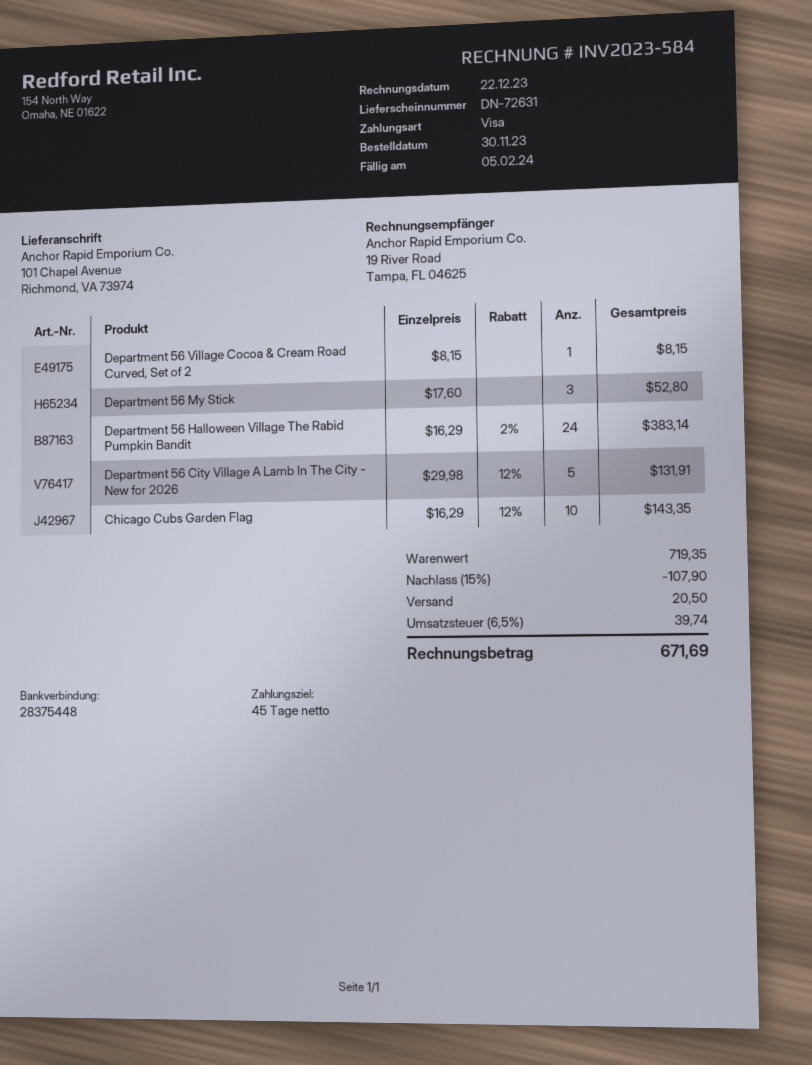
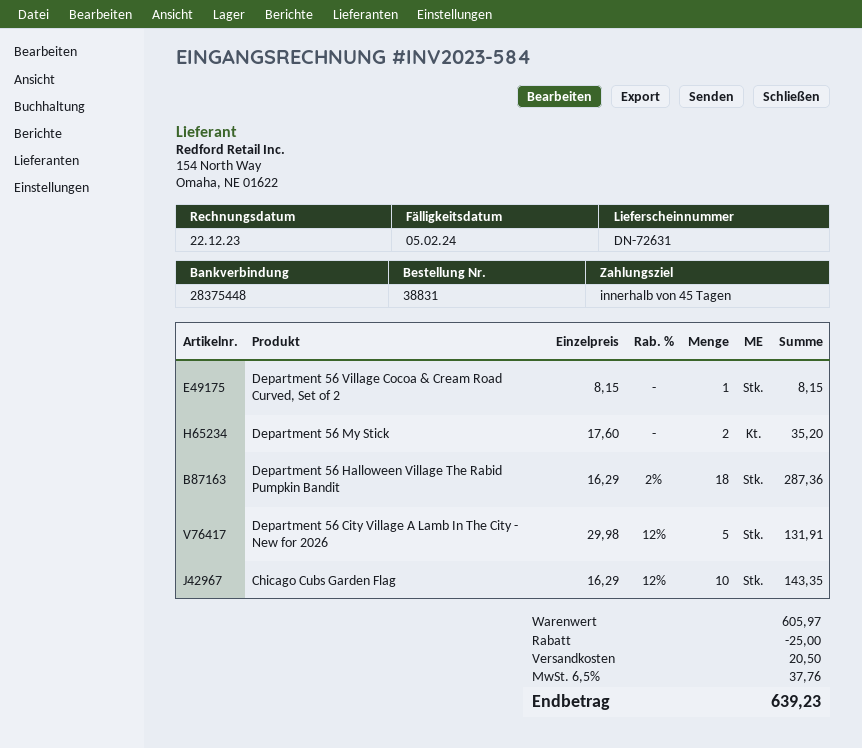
Department 56 My Stick: 3 x 17.60 = 52.80 -> 2 x 17.60 = 35.20
Department 56 Halloween Village The Rabid Pumpkin Bandit: 24 x 16.29 - 2% = 383.14 -> 18 x 16.29 - 2% = 287.36
subtotal: 719.35 -> 605.97
discount: 107.90 -> 25.00
tax: 6.5% = 39.74 -> 6.5% = 37.76
total: 671.69 -> 639.23

